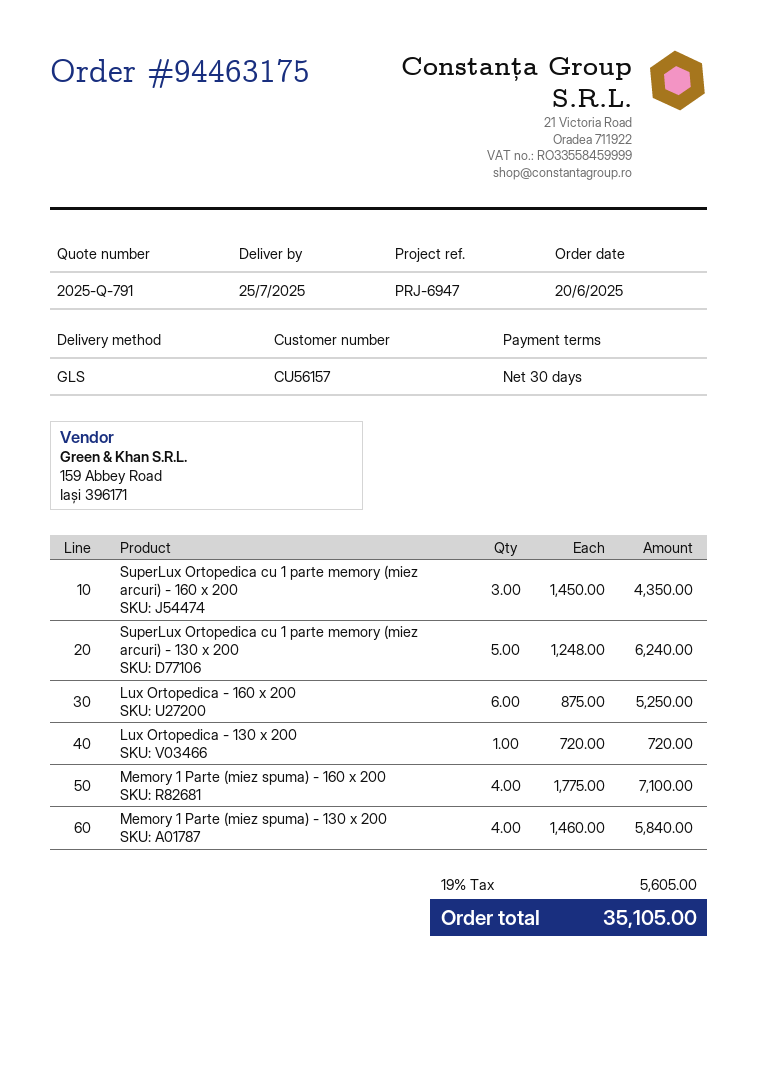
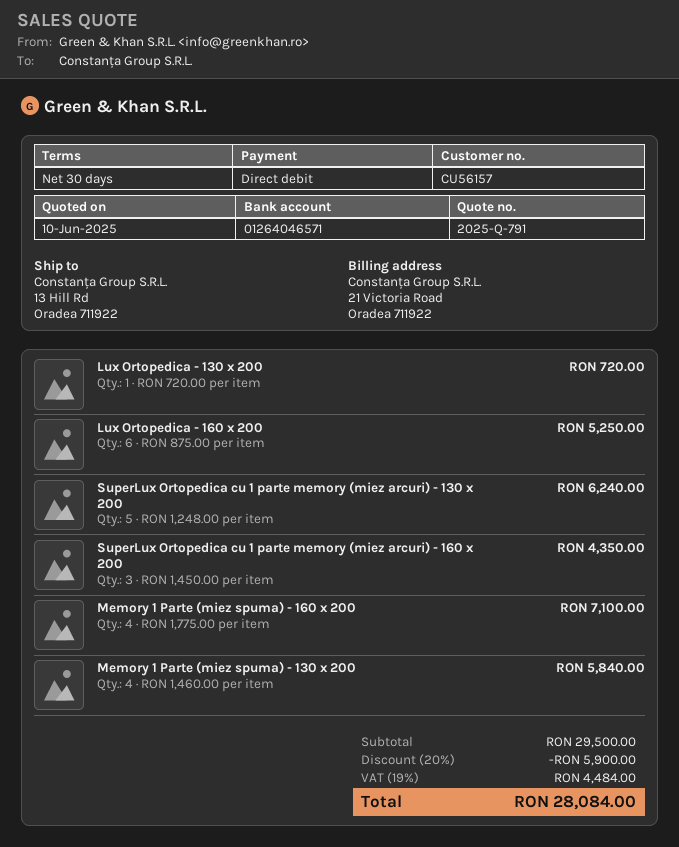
discount: none -> 20% = 5900.00
tax: 19% = 5605.00 -> 19% = 4484.00
total: 35105.00 -> 28084.00

